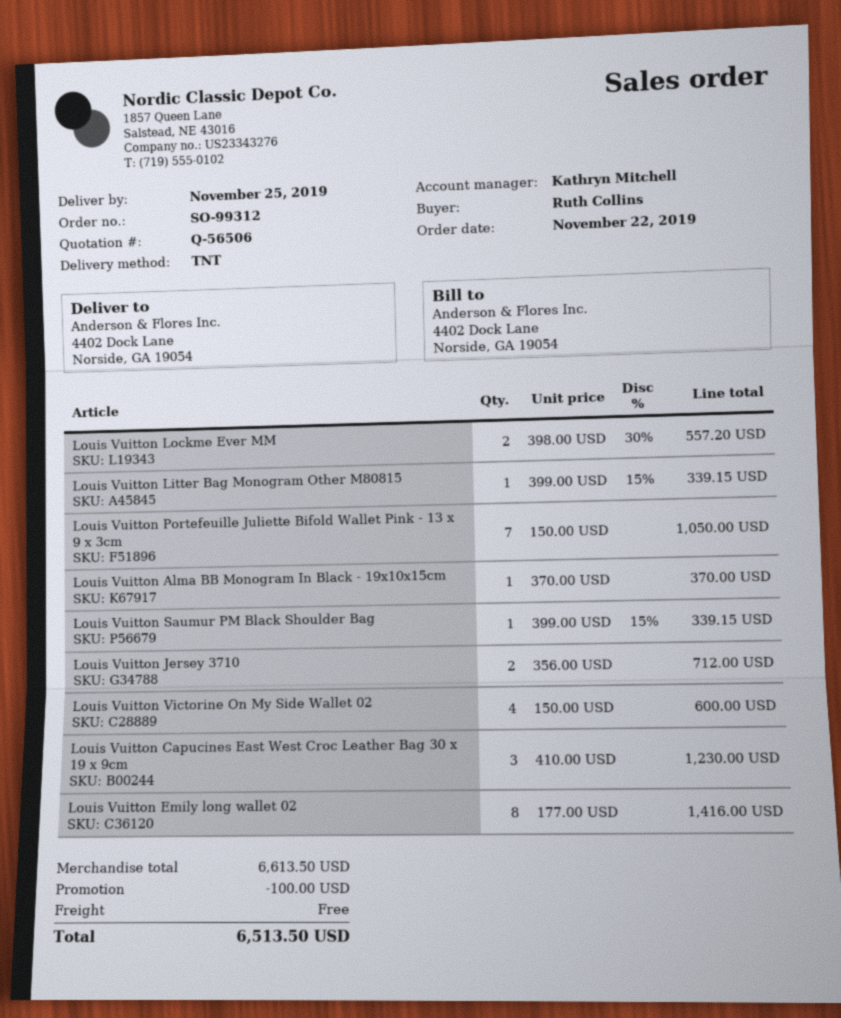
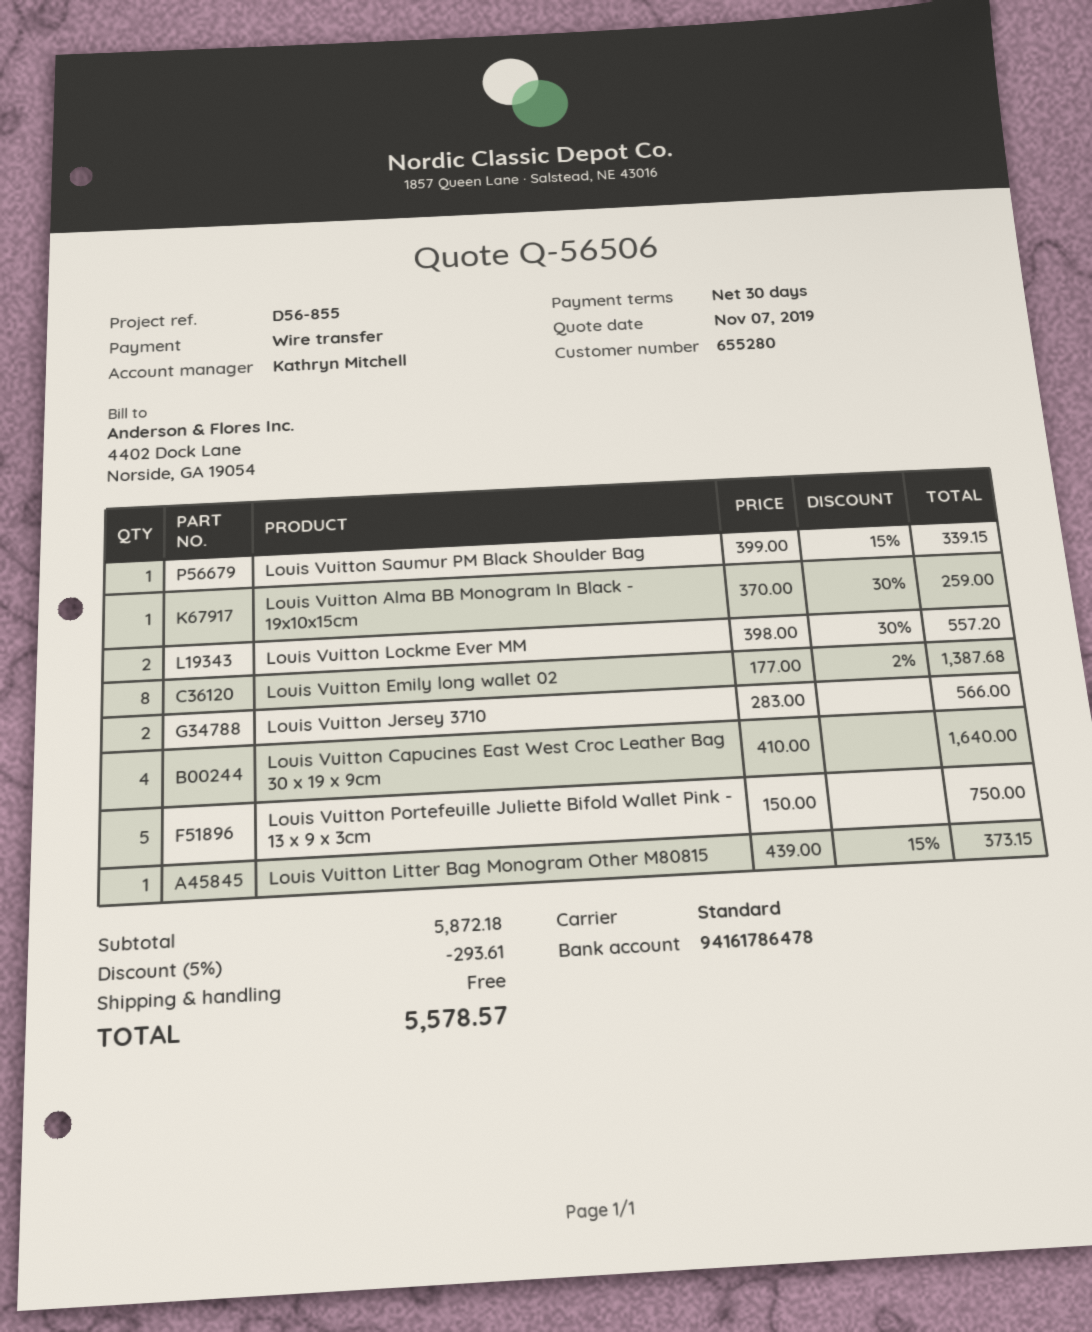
shipping method: TNT -> standard
Louis Vuitton Litter Bag Monogram Other M80815: 1 x 399.00 - 15% = 339.15 -> 1 x 439.00 - 15% = 373.15
Louis Vuitton Portefeuille Juliette Bifold Wallet Pink - 13 x 9 x 3cm: 7 x 150.00 = 1050.00 -> 5 x 150.00 = 750.00
Louis Vuitton Alma BB Monogram In Black - 19x10x15cm: 1 x 370.00 = 370.00 -> 1 x 370.00 - 30% = 259.00
Louis Vuitton Jersey 3710: 2 x 356.00 = 712.00 -> 2 x 283.00 = 566.00
Louis Vuitton Victorine On My Side Wallet 02: 4 x 150.00 = 600.00 -> none
Louis Vuitton Capucines East West Croc Leather Bag 30 x 19 x 9cm: 3 x 410.00 = 1230.00 -> 4 x 410.00 = 1640.00
Louis Vuitton Emily long wallet 02: 8 x 177.00 = 1416.00 -> 8 x 177.00 - 2% = 1387.68
subtotal: 6613.50 -> 5872.18
discount: 100.00 -> 293.61
total: 6513.50 -> 5578.57

